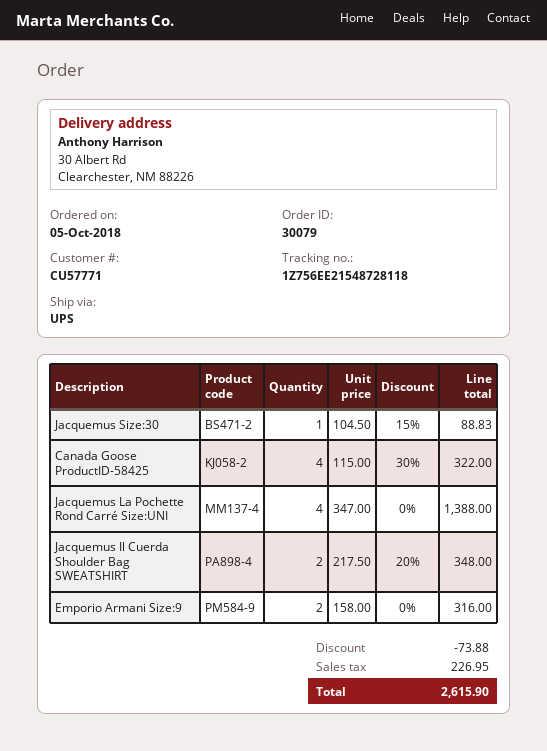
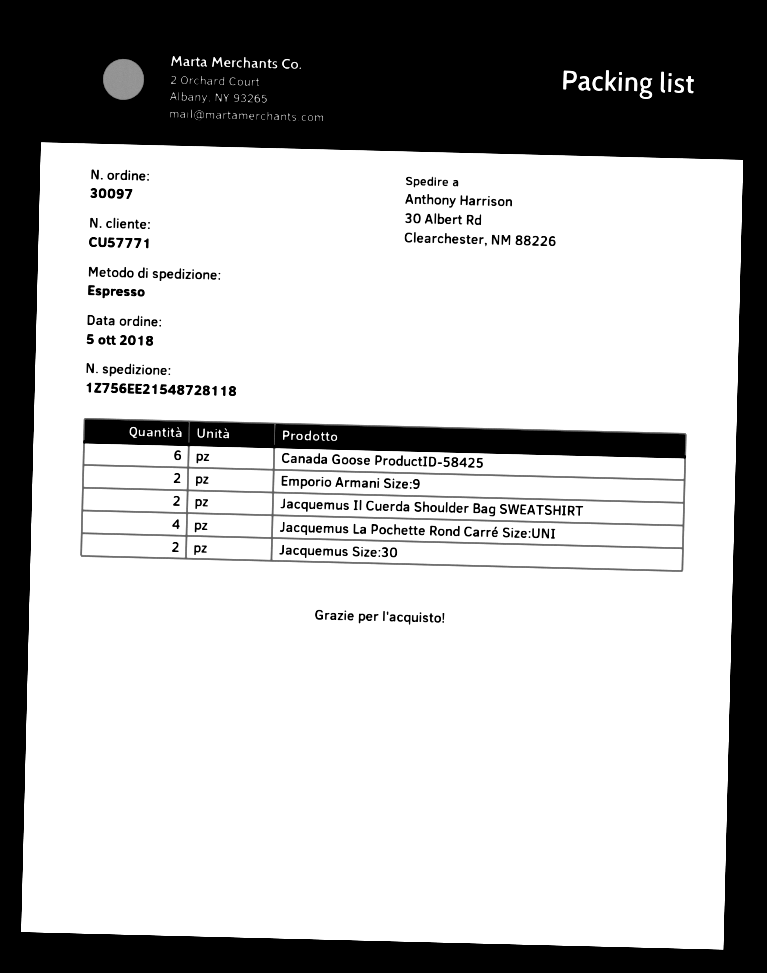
order number: 30079 -> 30097
shipping method: UPS -> express
Jacquemus Size:30: 1 -> 2
Canada Goose ProductID-58425: 4 -> 6

